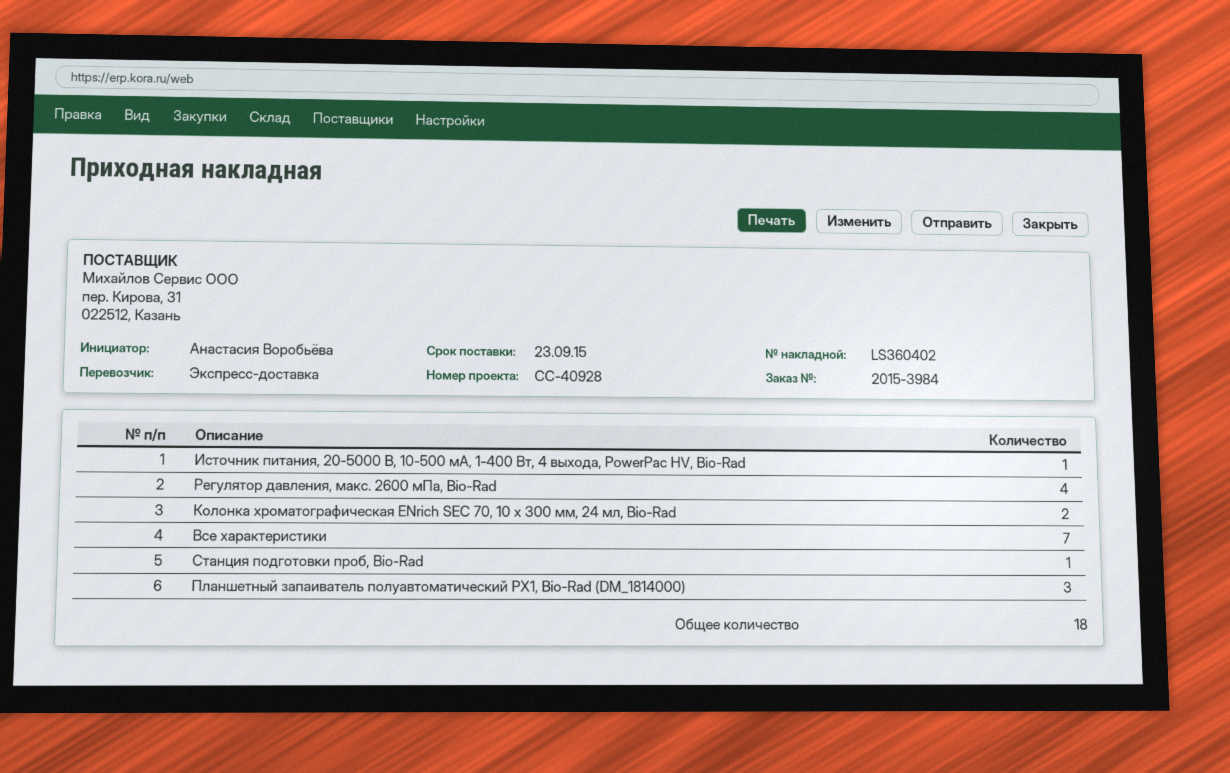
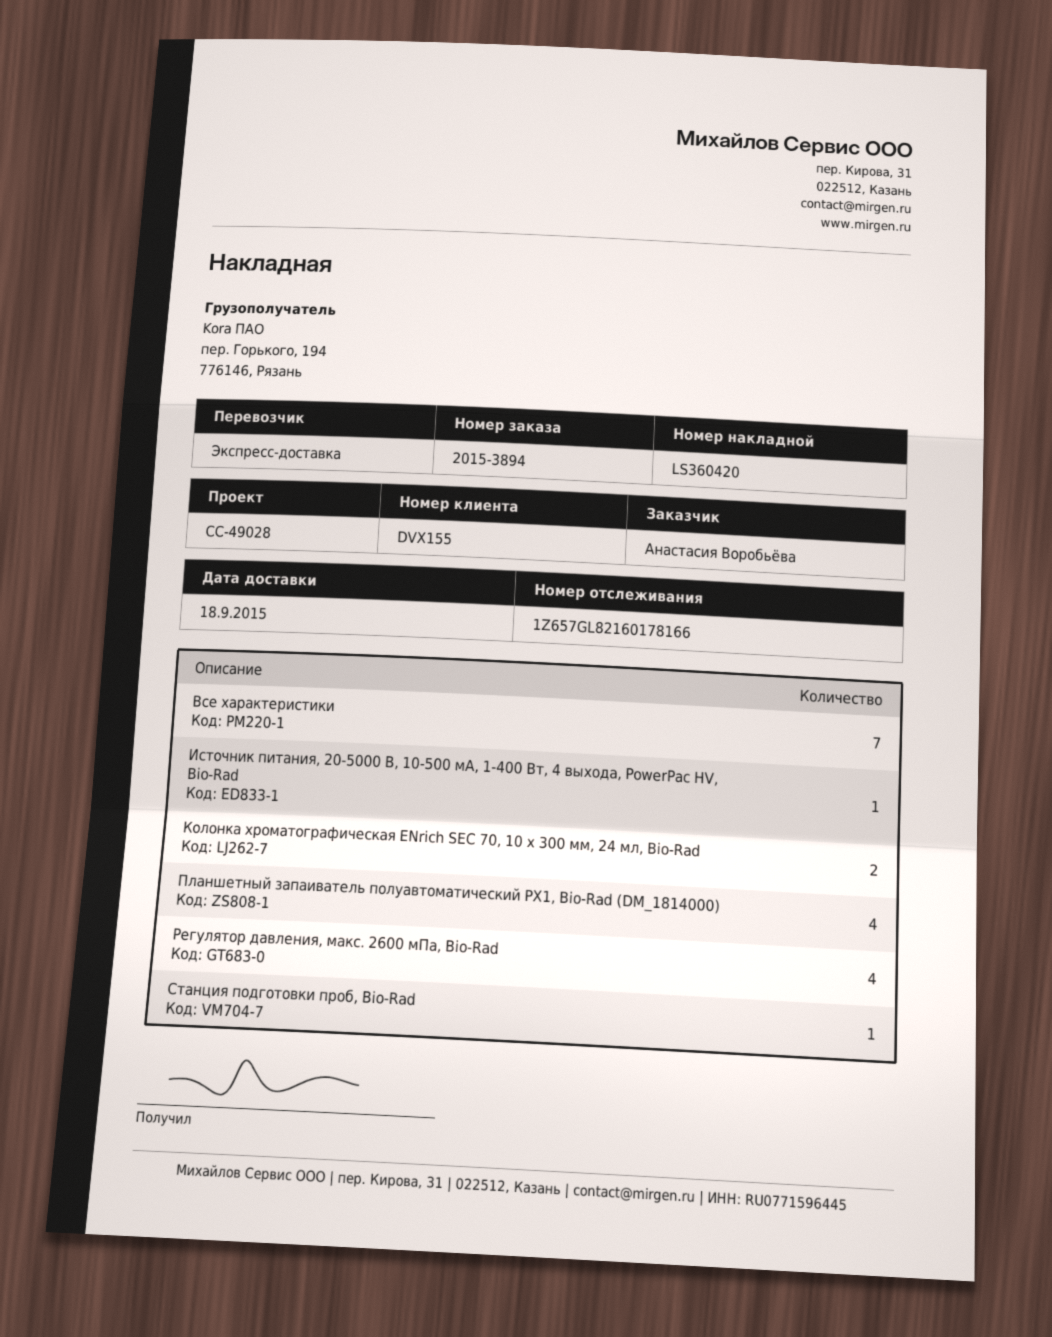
order number: 2015-3984 -> 2015-3894
delivery note number: LS360402 -> LS360420
delivery date: 2015-09-23 -> 2015-09-18
reference: CC-40928 -> CC-49028
Планшетный запаиватель полуавтоматический PX1, Bio-Rad (DM_1814000): 3 -> 4

